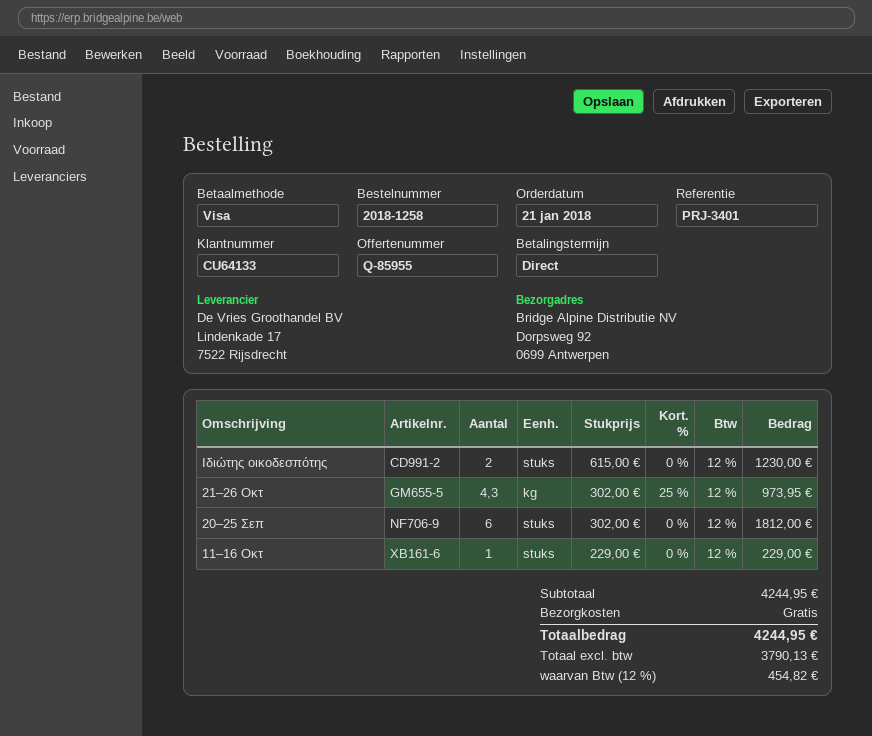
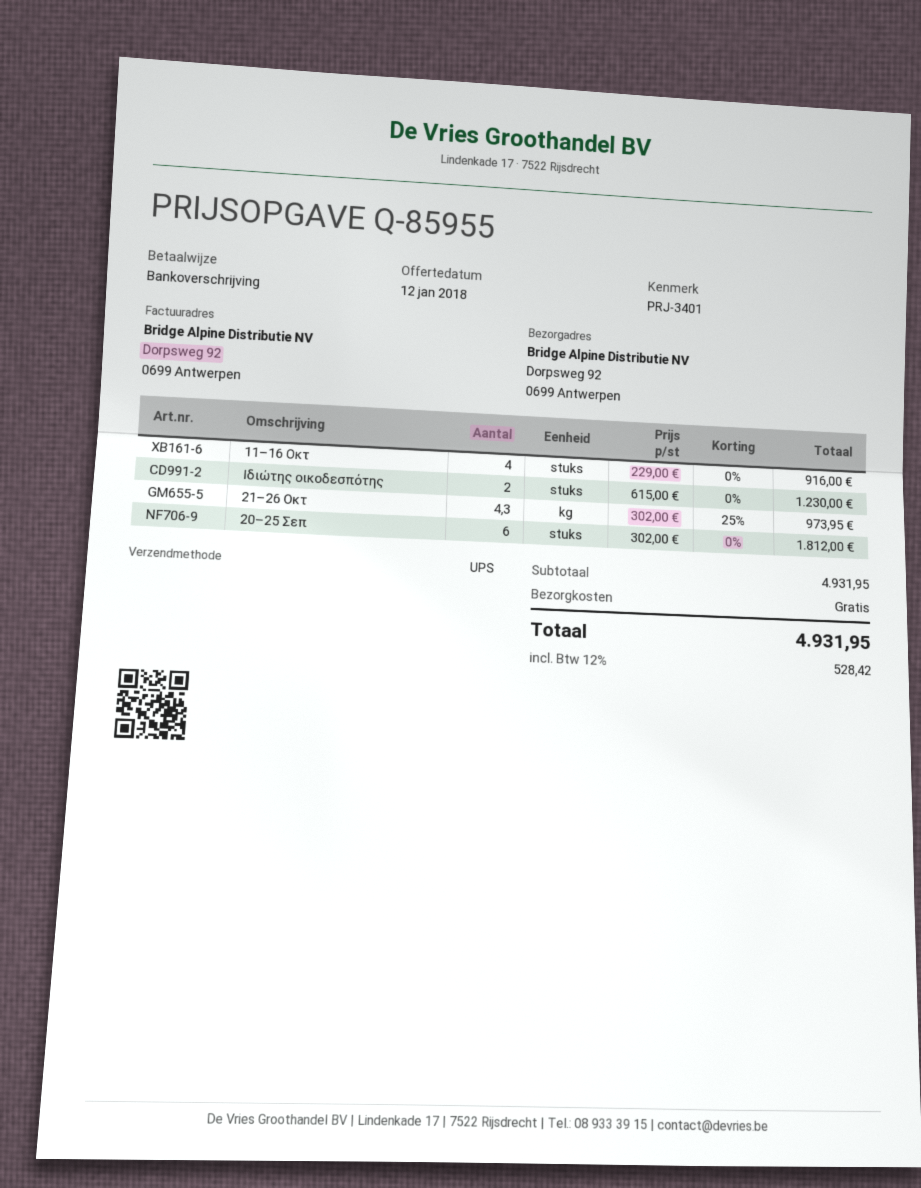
payment method: Visa -> bank transfer
11–16 Οκτ: 1 x 229.00 = 229.00 -> 4 x 229.00 = 916.00
subtotal: 4244.95 -> 4931.95
tax: 12% = 454.82 -> 12% = 528.42
total: 4244.95 -> 4931.95

